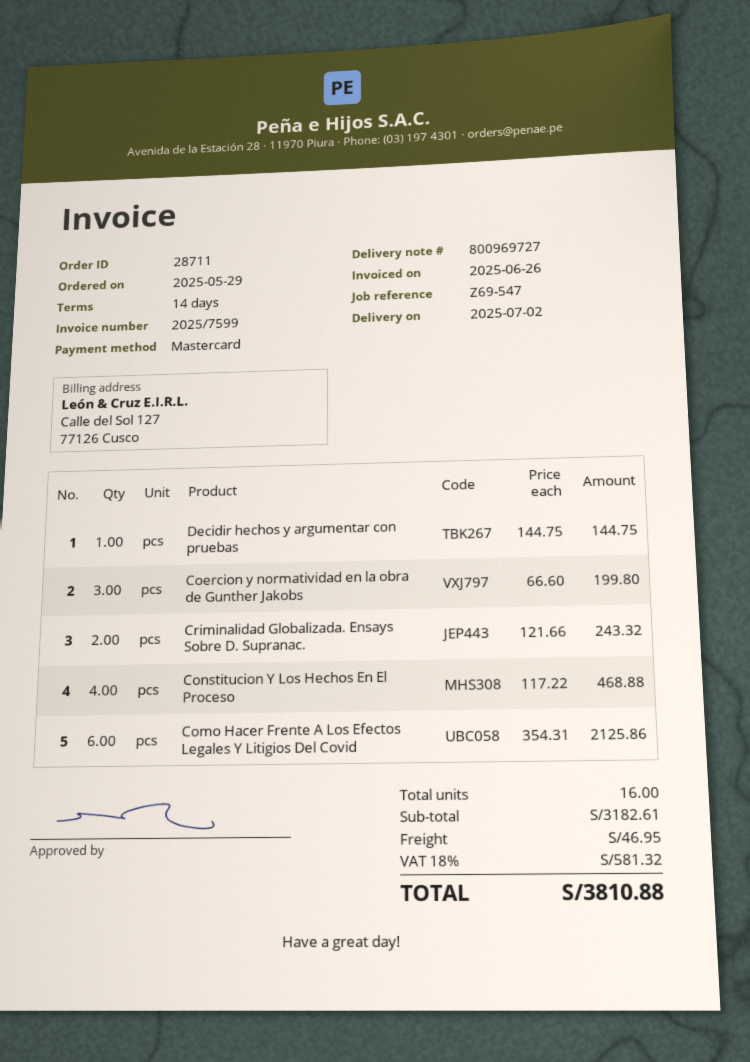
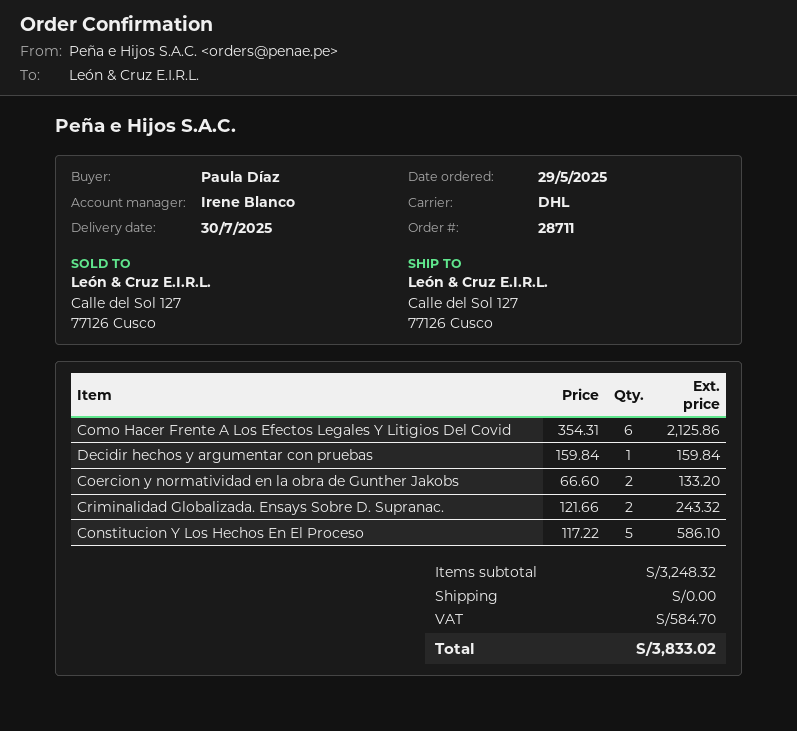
delivery date: 2025-07-02 -> 2025-07-30
Decidir hechos y argumentar con pruebas: 1 x 144.75 = 144.75 -> 1 x 159.84 = 159.84
Coercion y normatividad en la obra de Gunther Jakobs: 3 x 66.60 = 199.80 -> 2 x 66.60 = 133.20
Constitucion Y Los Hechos En El Proceso: 4 x 117.22 = 468.88 -> 5 x 117.22 = 586.10
subtotal: 3182.61 -> 3248.32
shipping: 46.95 -> 0.00
tax: 581.32 -> 584.70
total: 3810.88 -> 3833.02

